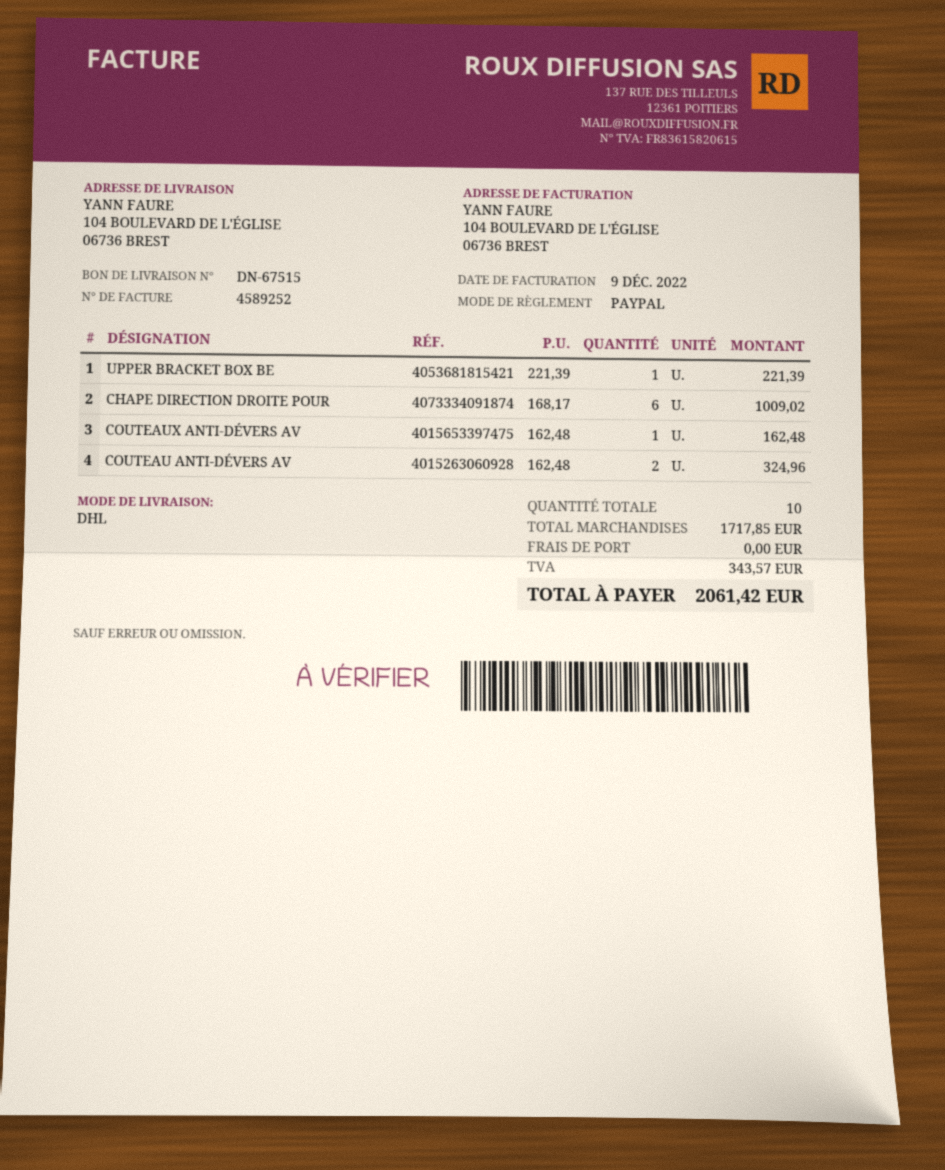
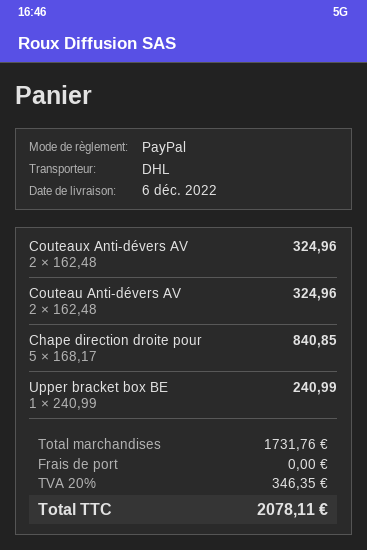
UPPER BRACKET BOX BE: 1 x 221.39 = 221.39 -> 1 x 240.99 = 240.99
CHAPE DIRECTION DROITE POUR: 6 x 168.17 = 1009.02 -> 5 x 168.17 = 840.85
COUTEAUX ANTI-DÉVERS AV: 1 x 162.48 = 162.48 -> 2 x 162.48 = 324.96
subtotal: 1717.85 -> 1731.76
tax: 343.57 -> 346.35
total: 2061.42 -> 2078.11

